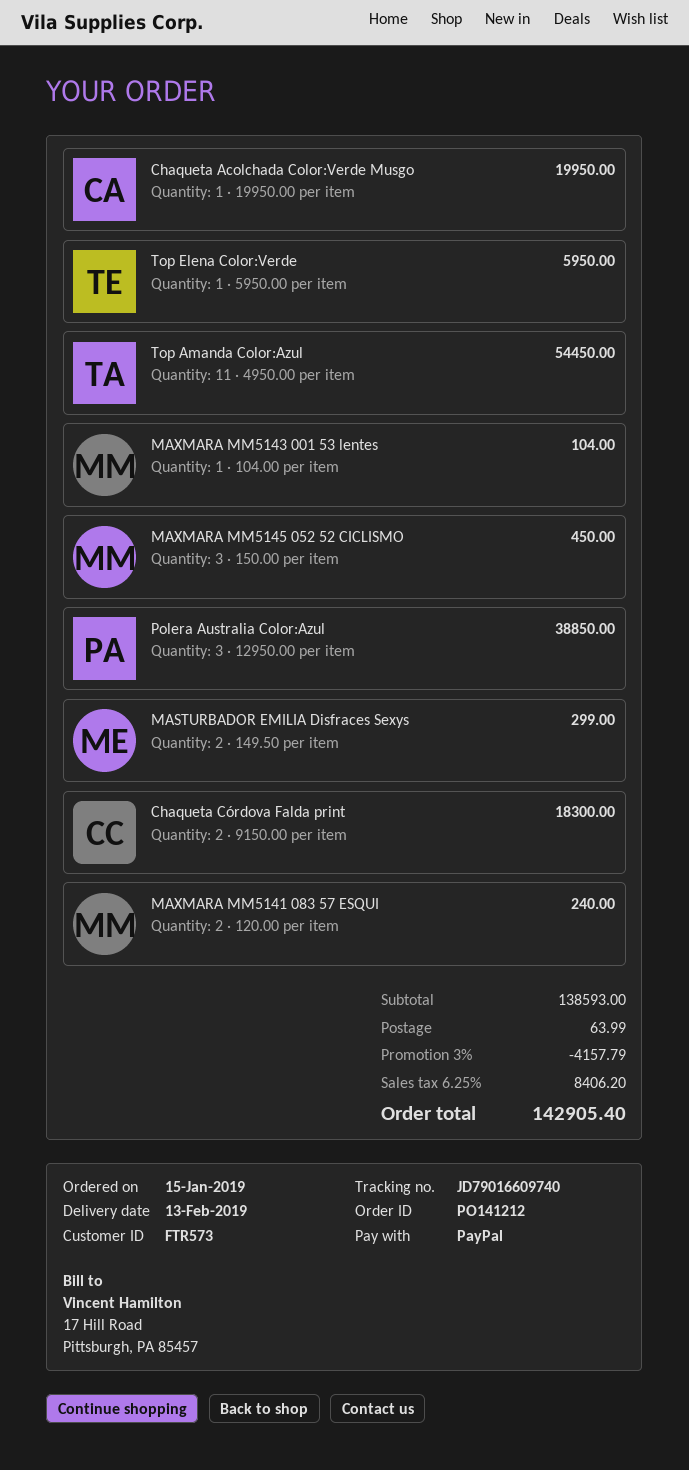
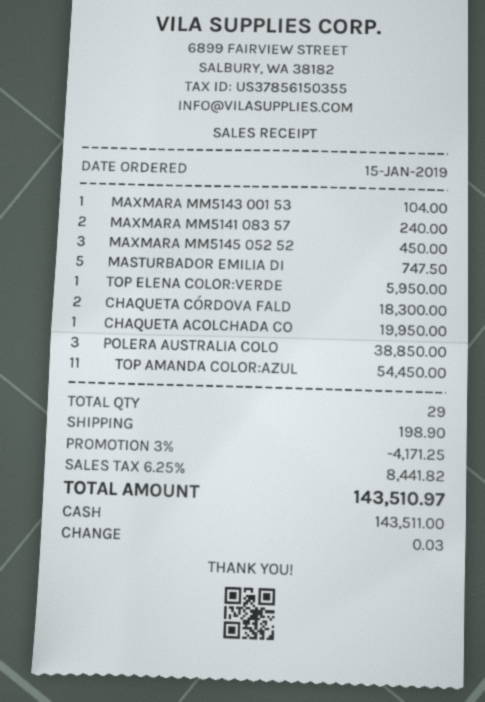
payment method: PayPal -> cash
MASTURBADOR EMILIA Disfraces Sexys: 2 for 299.00 -> 5 for 747.50
discount: 3% = 4157.79 -> 3% = 4171.25
shipping: 63.99 -> 198.90
tax: 6.25% = 8406.20 -> 6.25% = 8441.82
total: 142905.40 -> 143510.97

